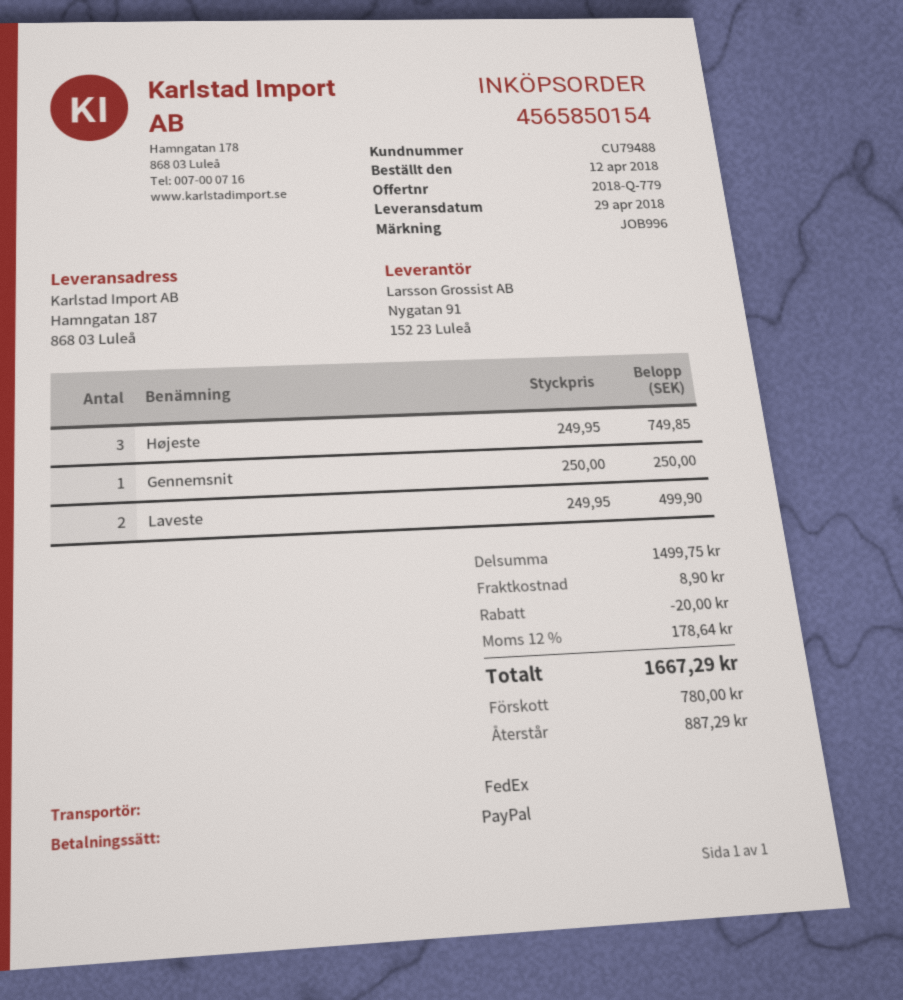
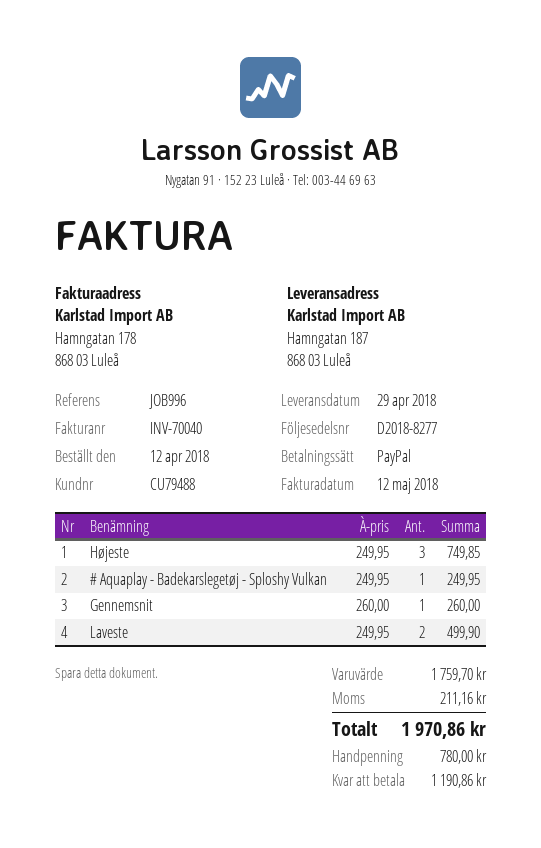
Gennemsnit: 1 x 250.00 = 250.00 -> 1 x 260.00 = 260.00
# Aquaplay - Badekarslegetøj - Sploshy Vulkan: none -> 1 x 249.95 = 249.95
subtotal: 1499.75 -> 1759.70
discount: 20.00 -> none
shipping: 8.90 -> none
tax: 178.64 -> 211.16
total: 1667.29 -> 1970.86
balance: 887.29 -> 1190.86

